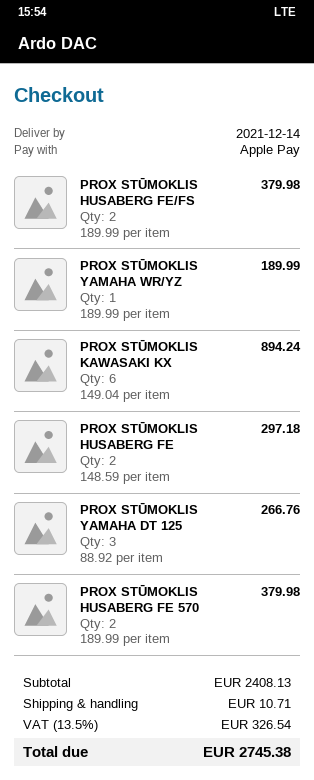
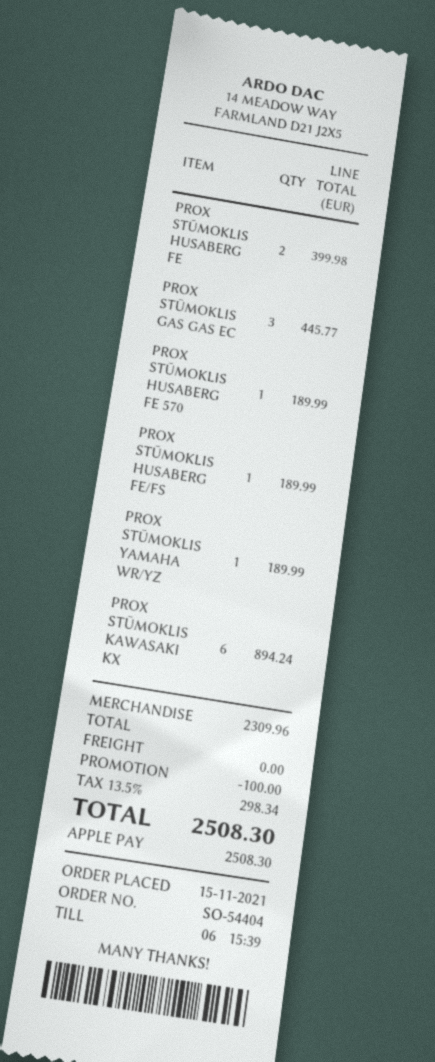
PROX STŪMOKLIS HUSABERG FE/FS: 2 for 379.98 -> 1 for 189.99
PROX STŪMOKLIS HUSABERG FE: 2 for 297.18 -> 2 for 399.98
PROX STŪMOKLIS YAMAHA DT 125: 3 for 266.76 -> none
PROX STŪMOKLIS HUSABERG FE 570: 2 for 379.98 -> 1 for 189.99
PROX STŪMOKLIS GAS GAS EC: none -> 3 for 445.77
subtotal: 2408.13 -> 2309.96
discount: none -> 100.00
shipping: 10.71 -> 0.00
tax: 13.5% = 326.54 -> 13.5% = 298.34
total: 2745.38 -> 2508.30

